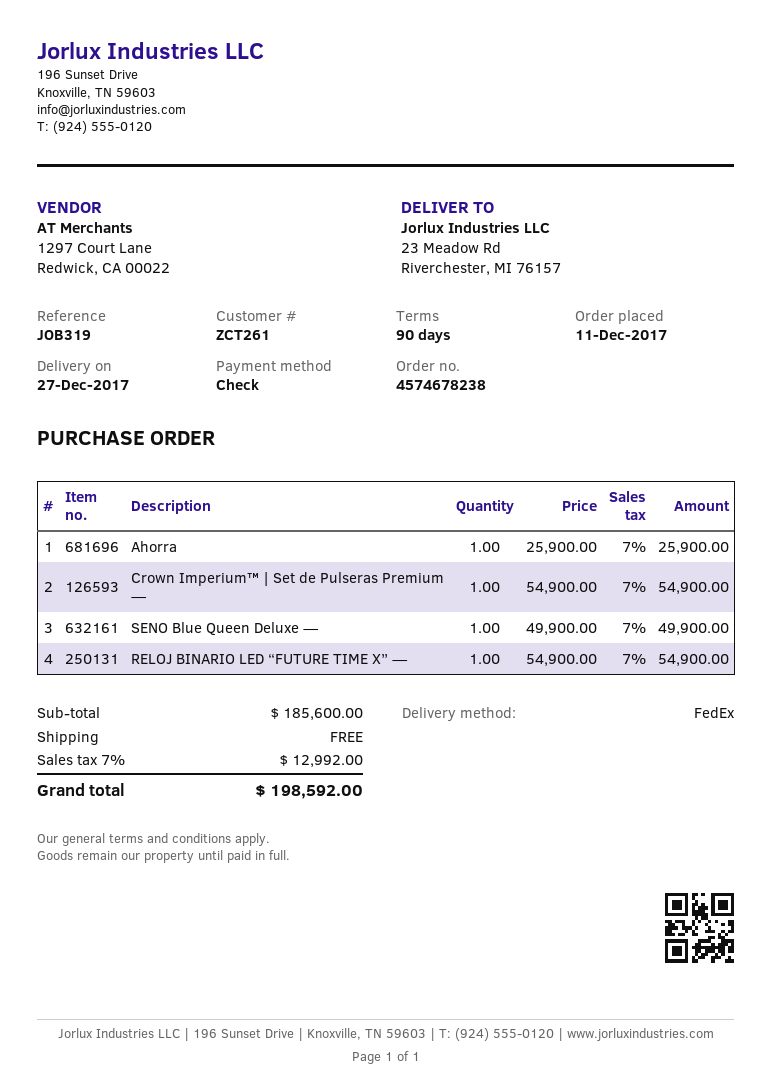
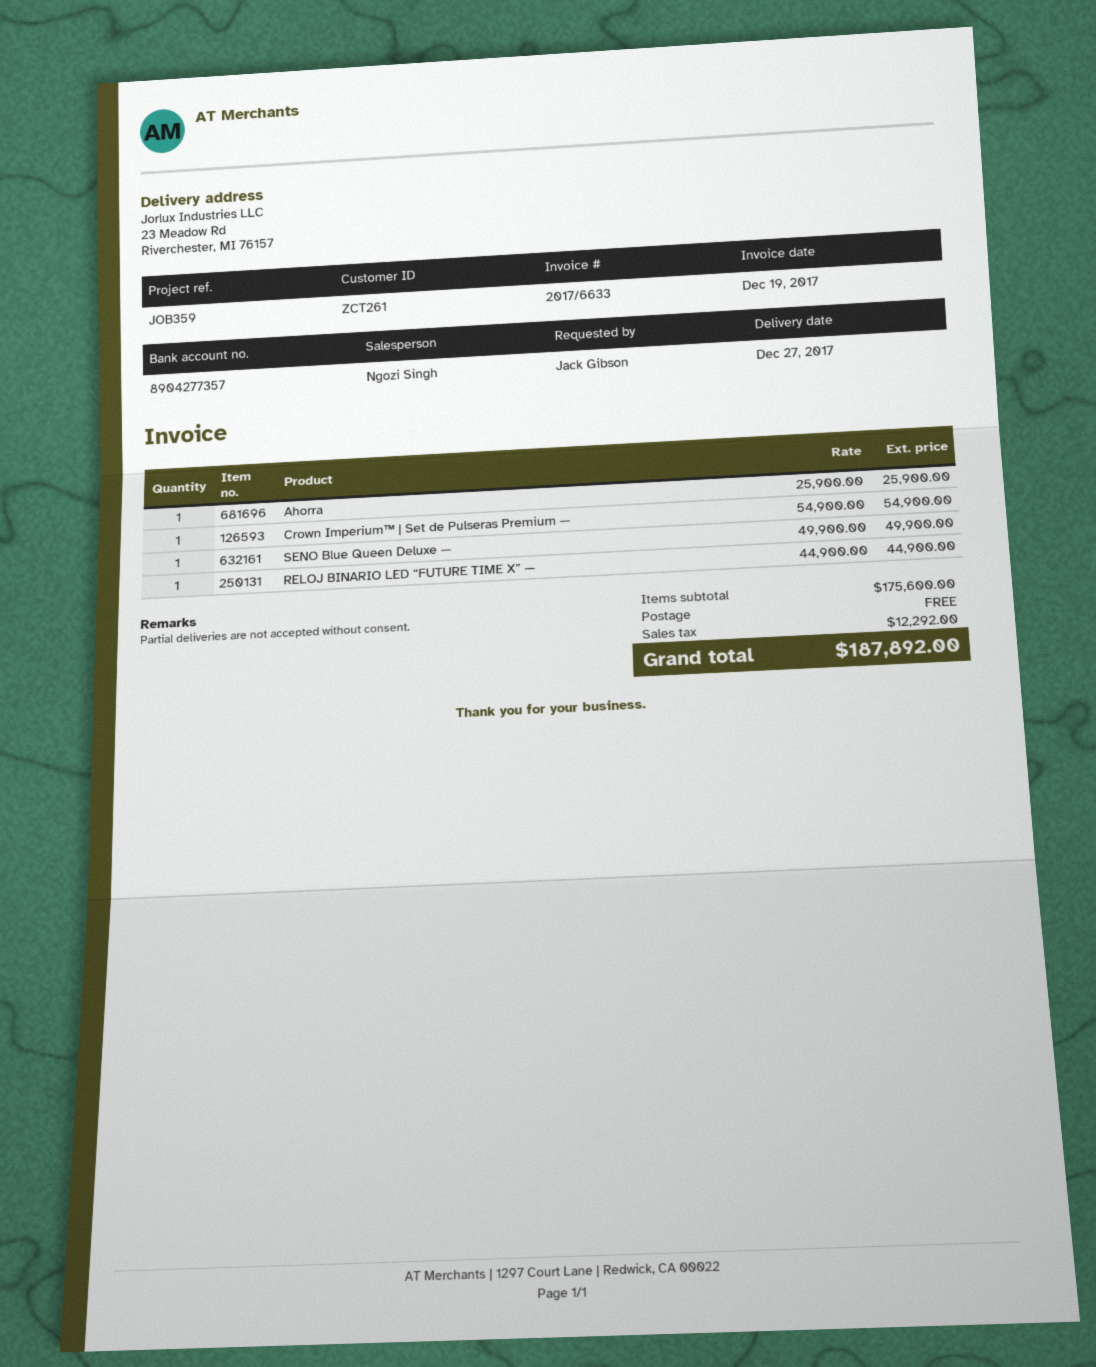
reference: JOB319 -> JOB359
RELOJ BINARIO LED “FUTURE TIME X” —: 1 x 54900.00 = 54900.00 -> 1 x 44900.00 = 44900.00
subtotal: 185600.00 -> 175600.00
tax: 12992.00 -> 12292.00
total: 198592.00 -> 187892.00

